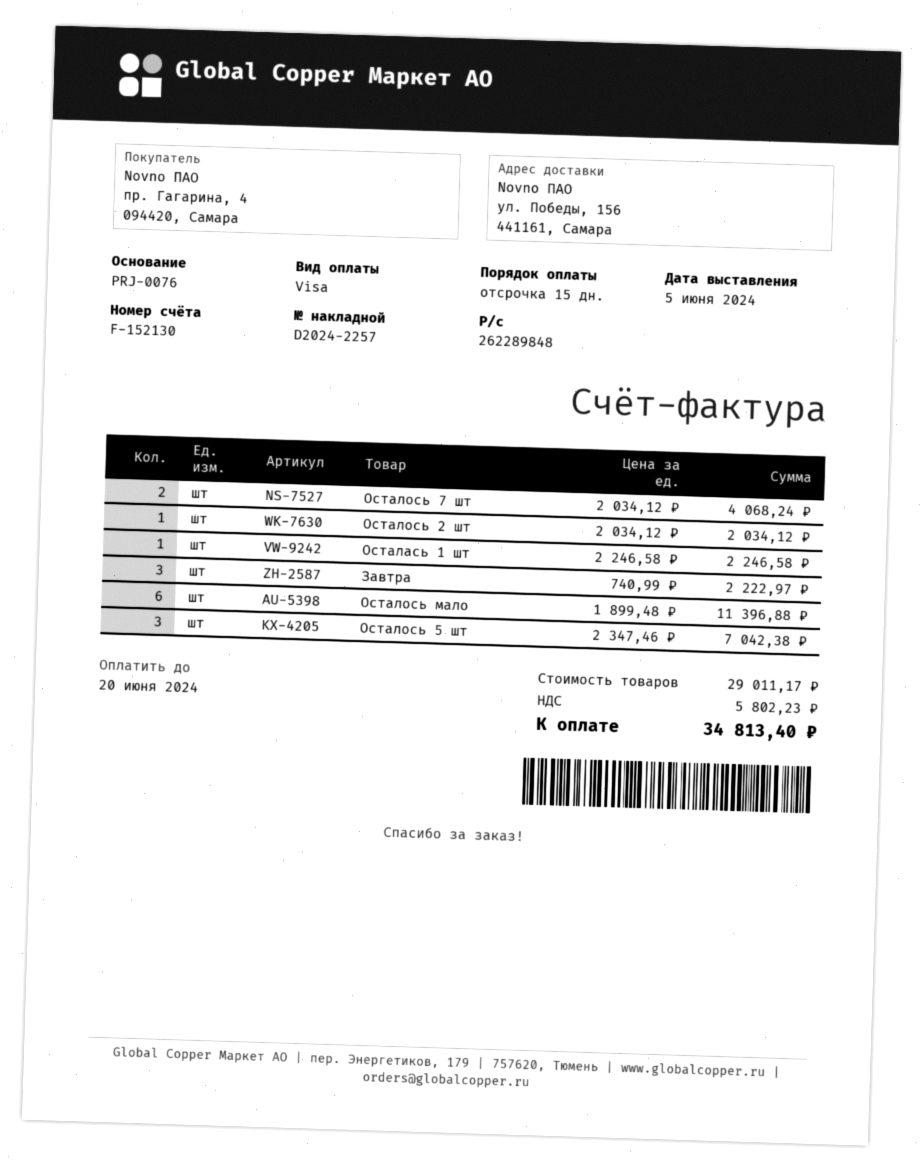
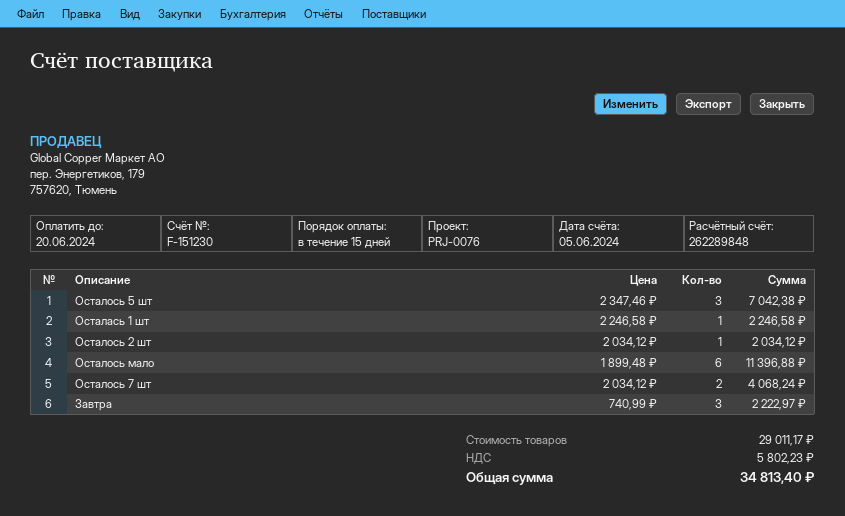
invoice number: F-152130 -> F-151230

